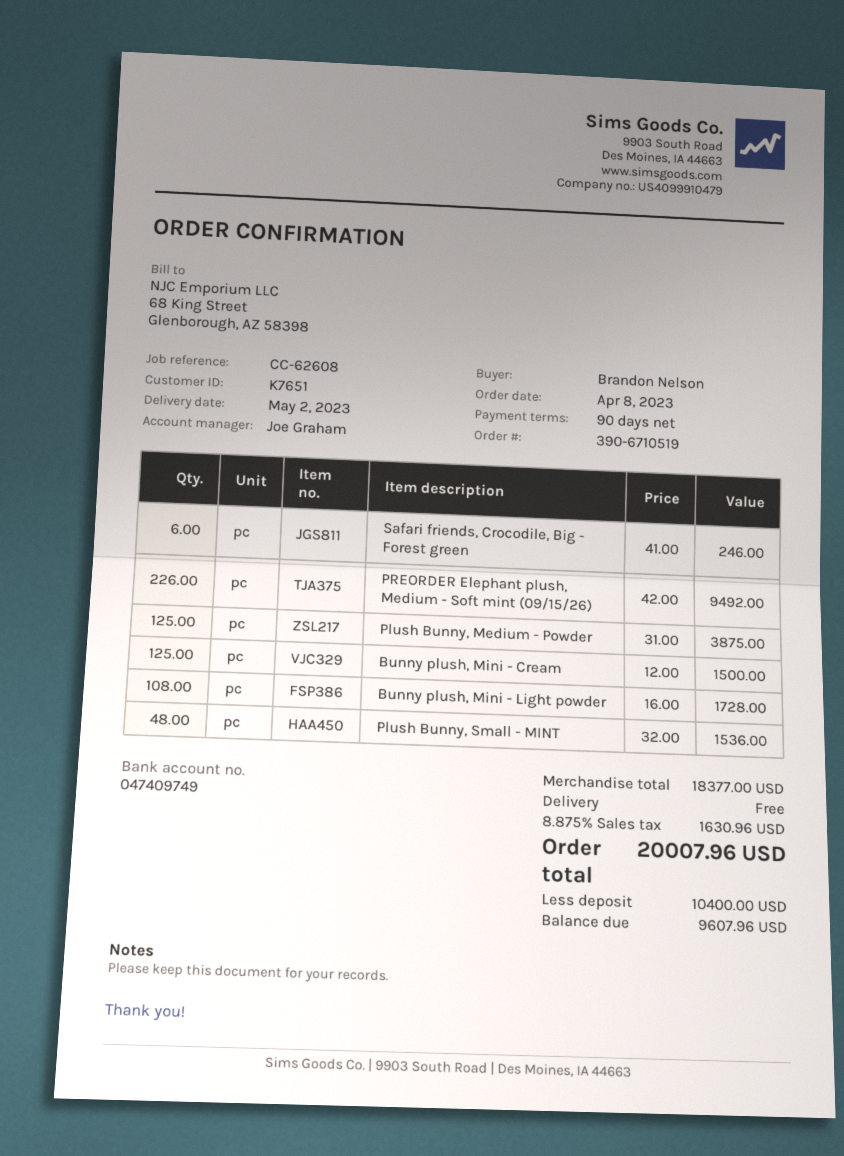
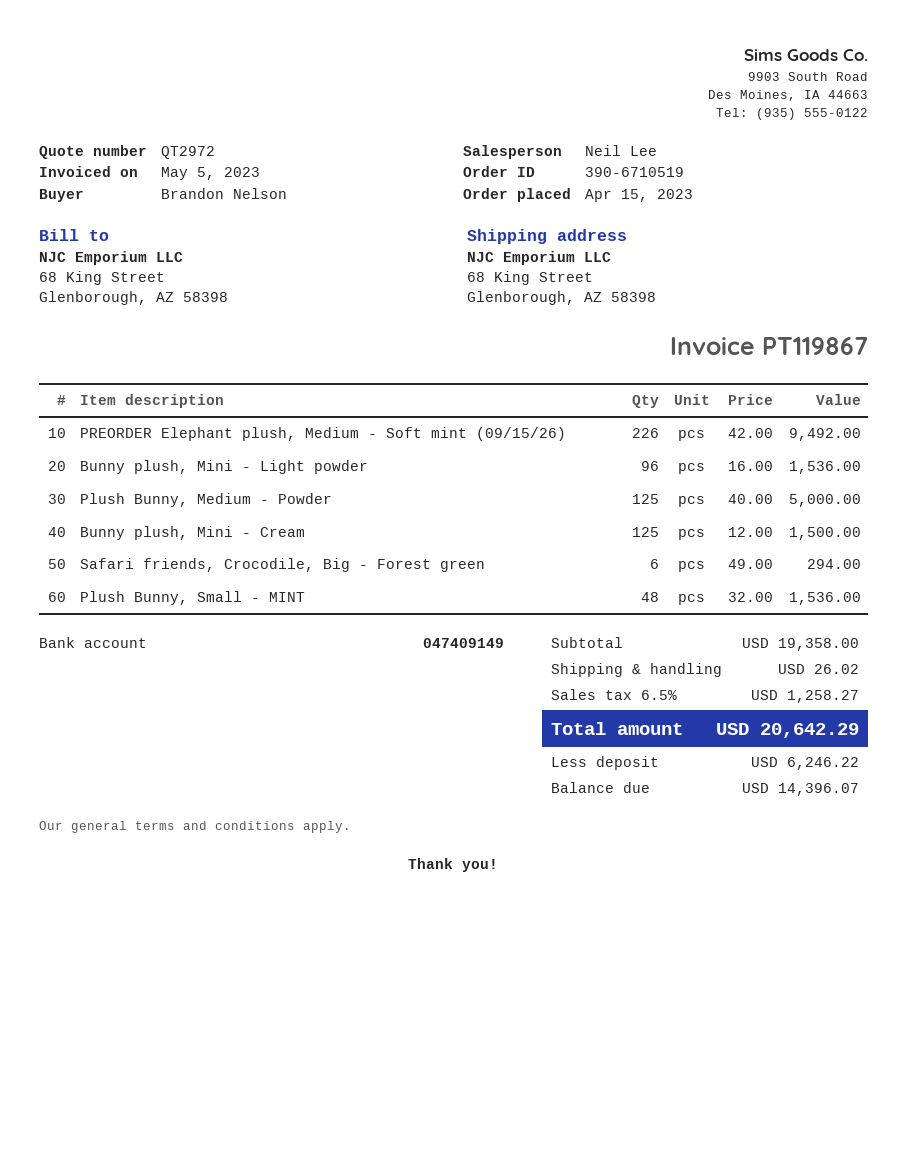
order date: 2023-04-08 -> 2023-04-15
sales rep: Joe Graham -> Neil Lee
bank account: 047409749 -> 047409149
Safari friends, Crocodile, Big - Forest green: 6 x 41.00 = 246.00 -> 6 x 49.00 = 294.00
Plush Bunny, Medium - Powder: 125 x 31.00 = 3875.00 -> 125 x 40.00 = 5000.00
Bunny plush, Mini - Light powder: 108 x 16.00 = 1728.00 -> 96 x 16.00 = 1536.00
subtotal: 18377.00 -> 19358.00
shipping: 0.00 -> 26.02
tax: 8.875% = 1630.96 -> 6.5% = 1258.27
total: 20007.96 -> 20642.29
deposit: 10400.00 -> 6246.22
balance: 9607.96 -> 14396.07

